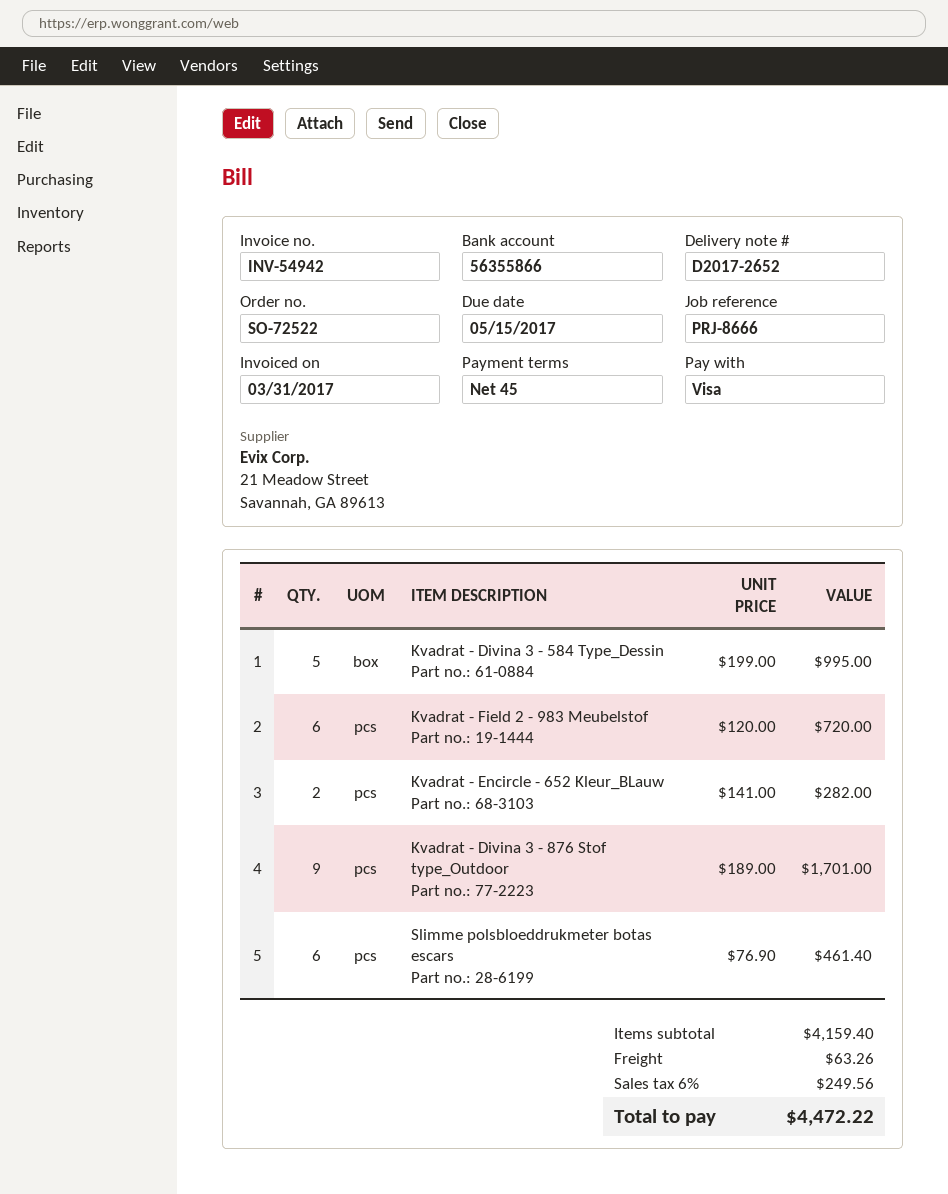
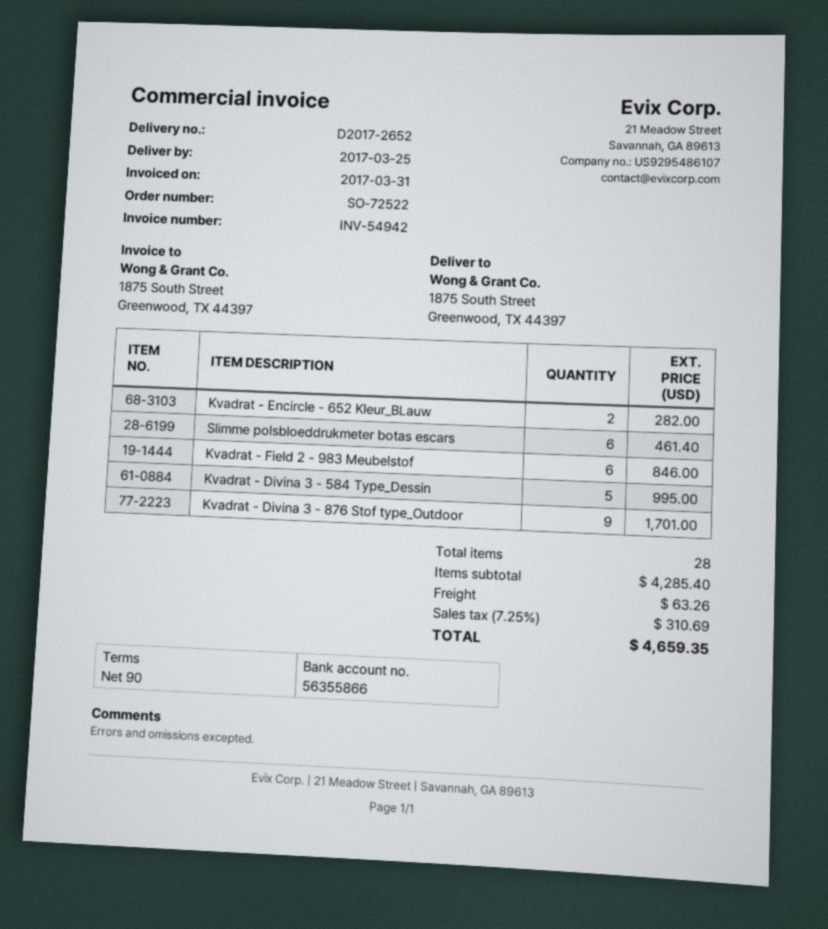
payment terms: 45 days -> 90 days
Kvadrat - Field 2 - 983 Meubelstof: 6 for 720.00 -> 6 for 846.00
subtotal: 4159.40 -> 4285.40
tax: 6% = 249.56 -> 7.25% = 310.69
total: 4472.22 -> 4659.35

